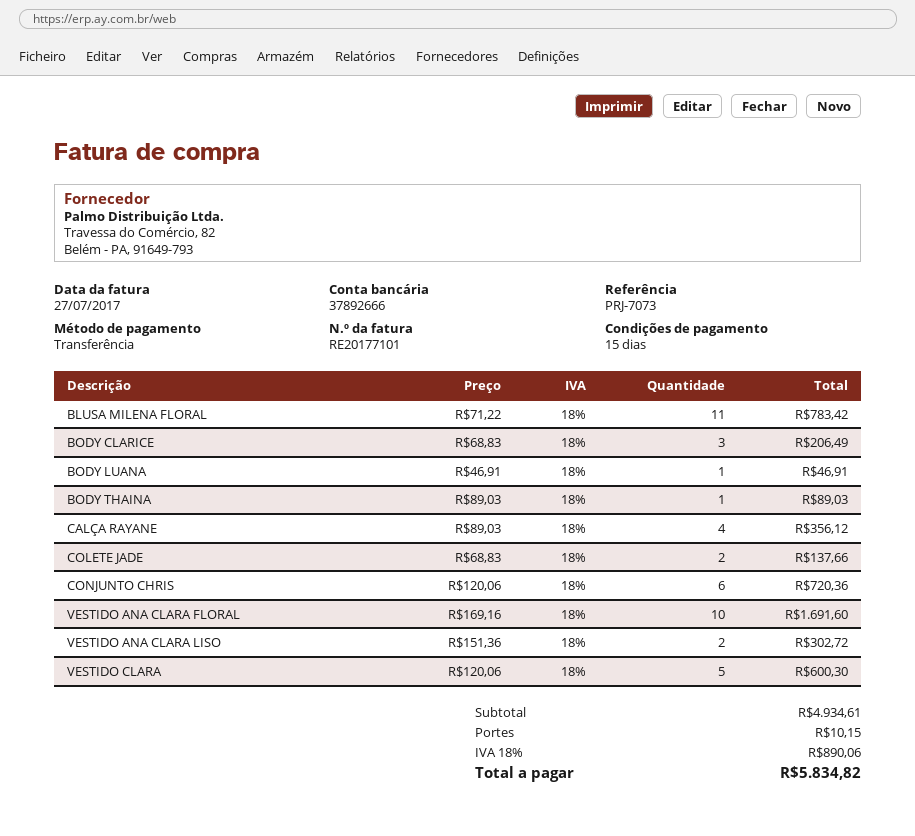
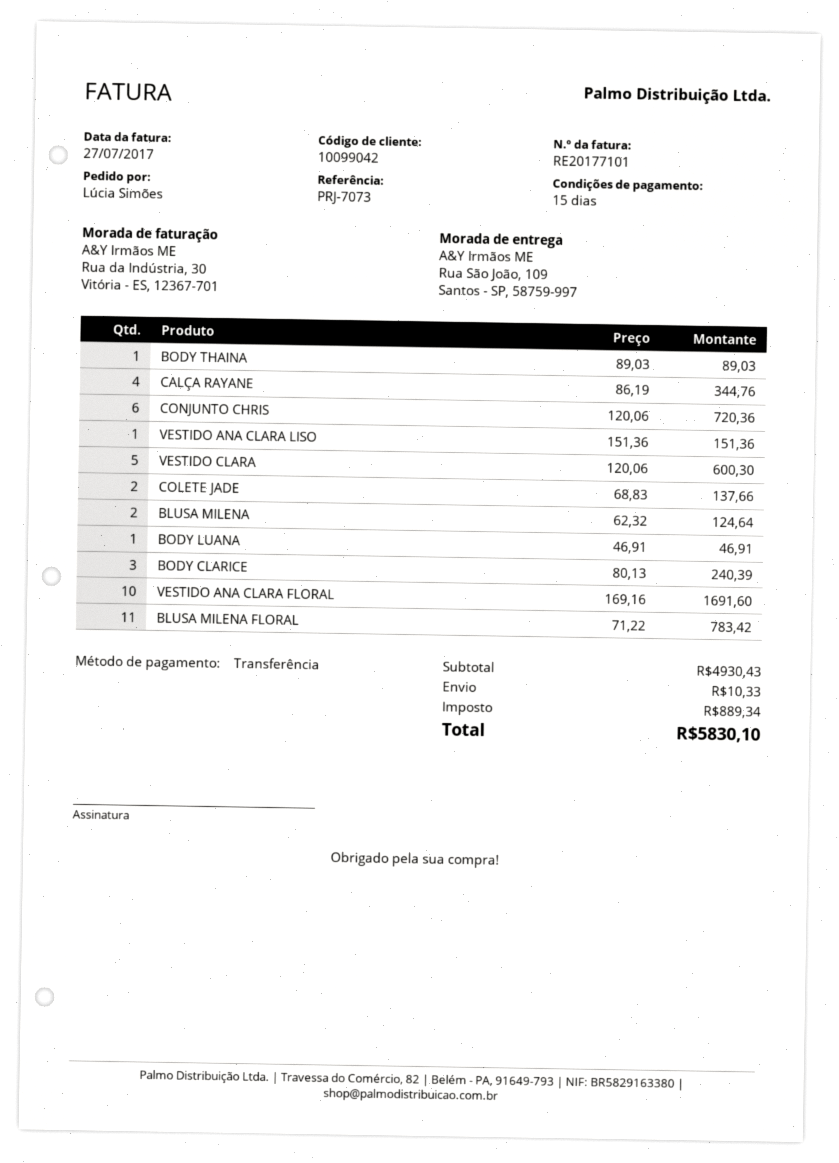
BODY CLARICE: 3 x 68.83 = 206.49 -> 3 x 80.13 = 240.39
CALÇA RAYANE: 4 x 89.03 = 356.12 -> 4 x 86.19 = 344.76
VESTIDO ANA CLARA LISO: 2 x 151.36 = 302.72 -> 1 x 151.36 = 151.36
BLUSA MILENA: none -> 2 x 62.32 = 124.64
subtotal: 4934.61 -> 4930.43
shipping: 10.15 -> 10.33
tax: 890.06 -> 889.34
total: 5834.82 -> 5830.10

